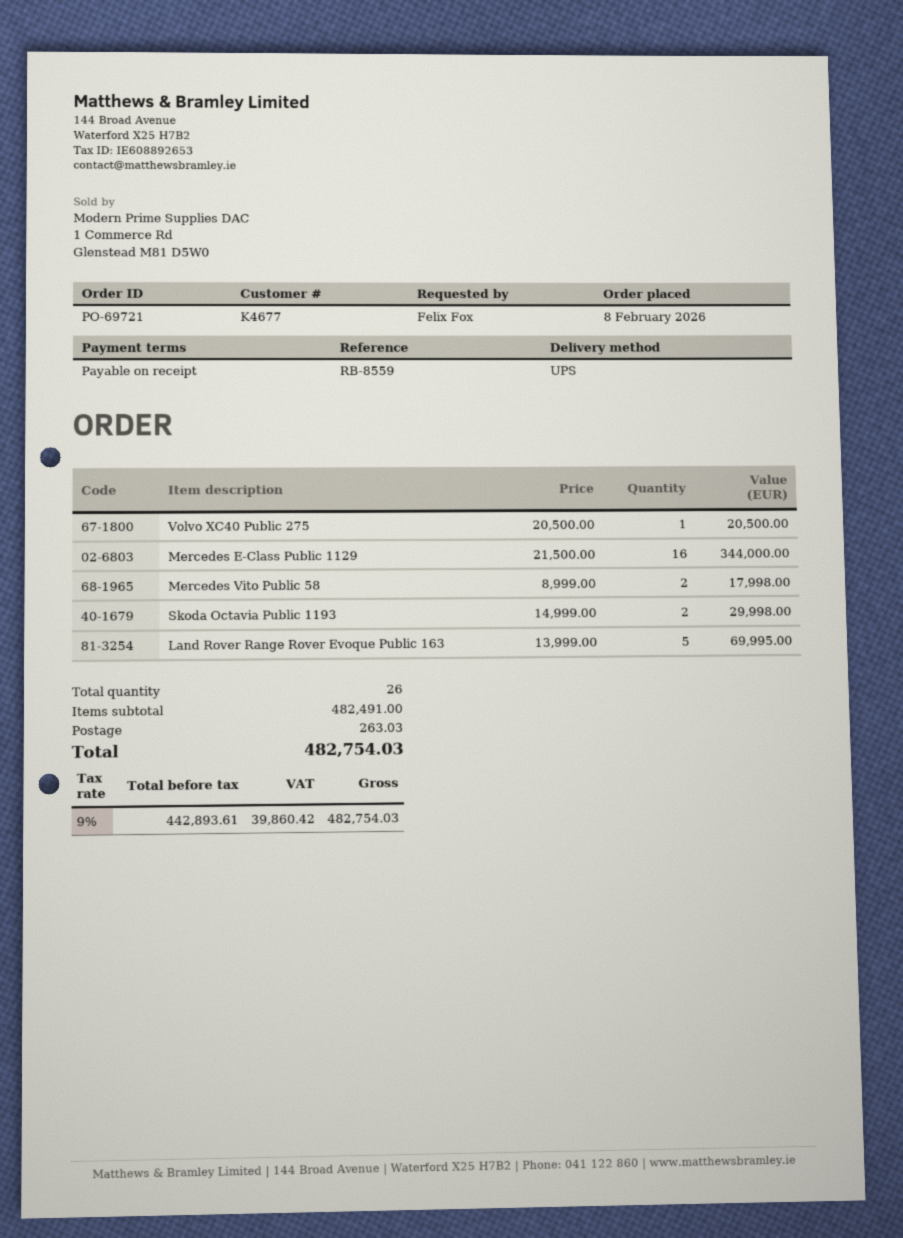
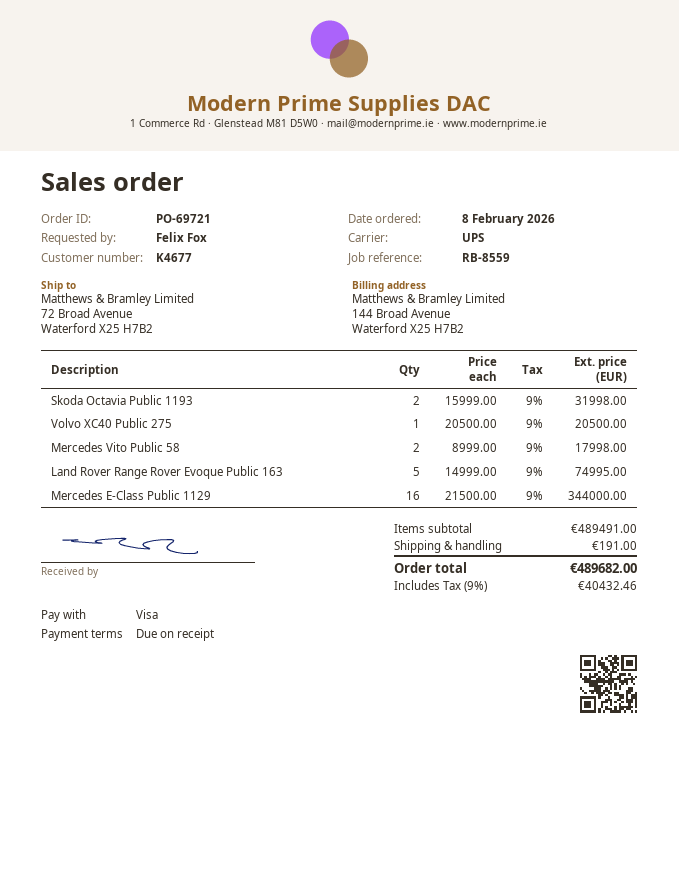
Skoda Octavia Public 1193: 2 x 14999.00 = 29998.00 -> 2 x 15999.00 = 31998.00
Land Rover Range Rover Evoque Public 163: 5 x 13999.00 = 69995.00 -> 5 x 14999.00 = 74995.00
subtotal: 482491.00 -> 489491.00
shipping: 263.03 -> 191.00
tax: 9% = 39860.42 -> 9% = 40432.46
total: 482754.03 -> 489682.00

